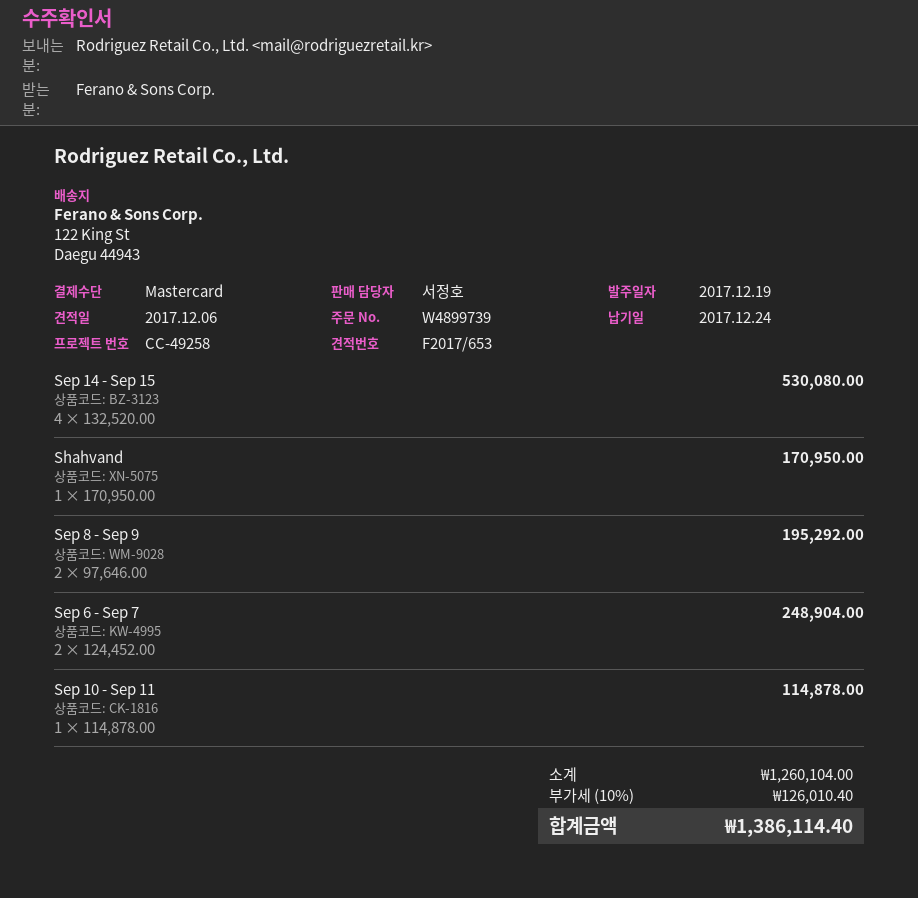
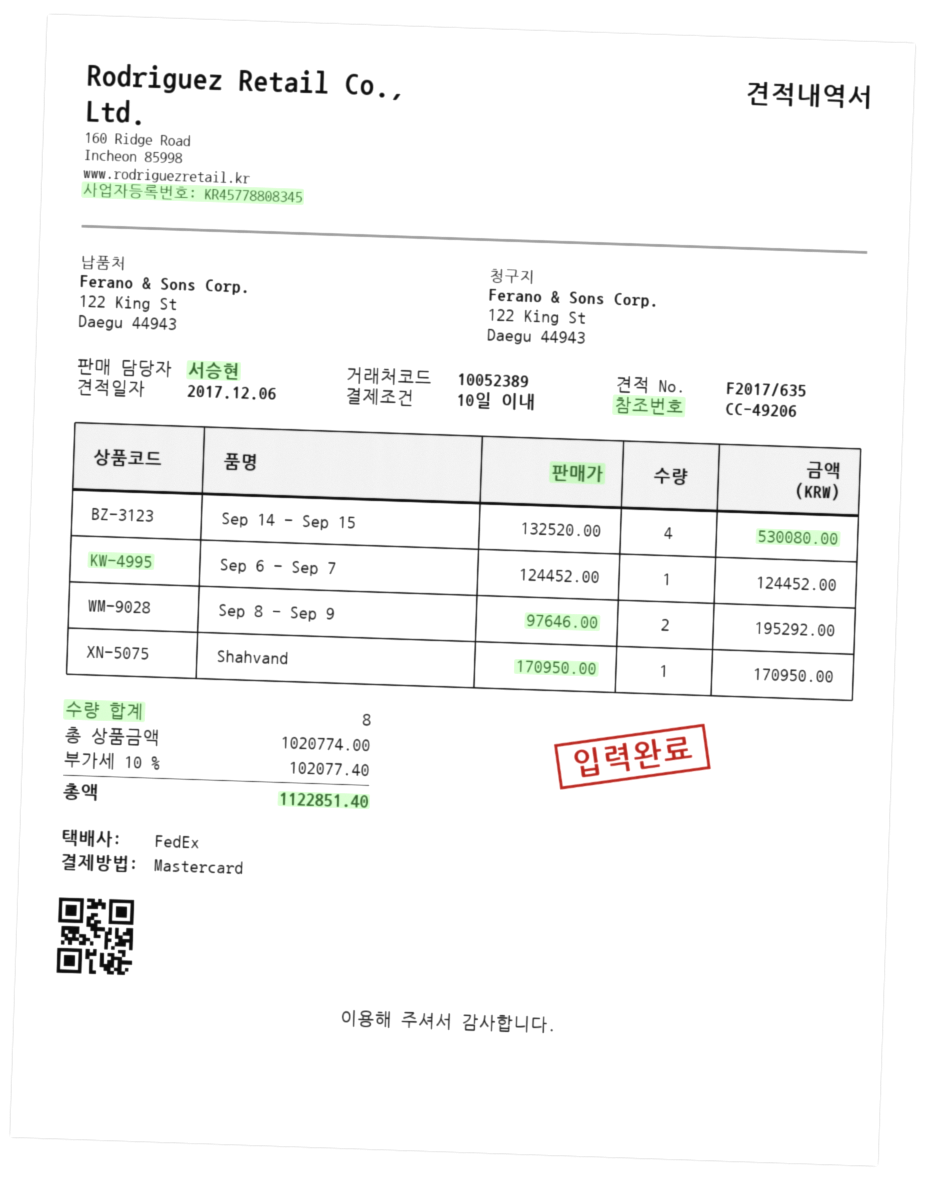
quote number: F2017/653 -> F2017/635
reference: CC-49258 -> CC-49206
sales rep: 서정호 -> 서승현
Sep 6 - Sep 7: 2 x 124452.00 = 248904.00 -> 1 x 124452.00 = 124452.00
Sep 10 - Sep 11: 1 x 114878.00 = 114878.00 -> none
subtotal: 1260104.00 -> 1020774.00
tax: 10% = 126010.40 -> 10% = 102077.40
total: 1386114.40 -> 1122851.40

